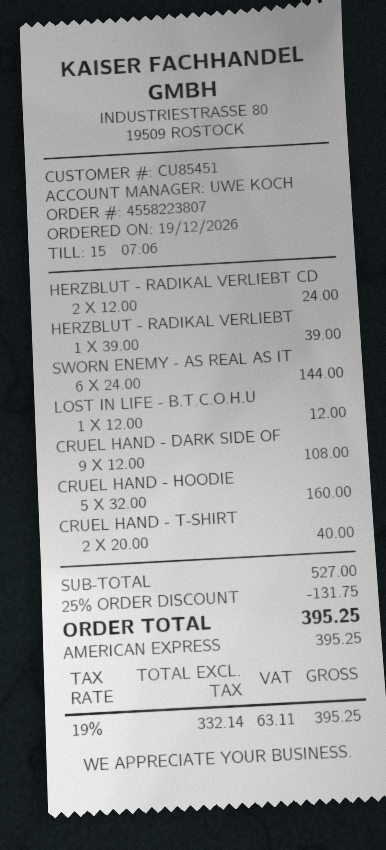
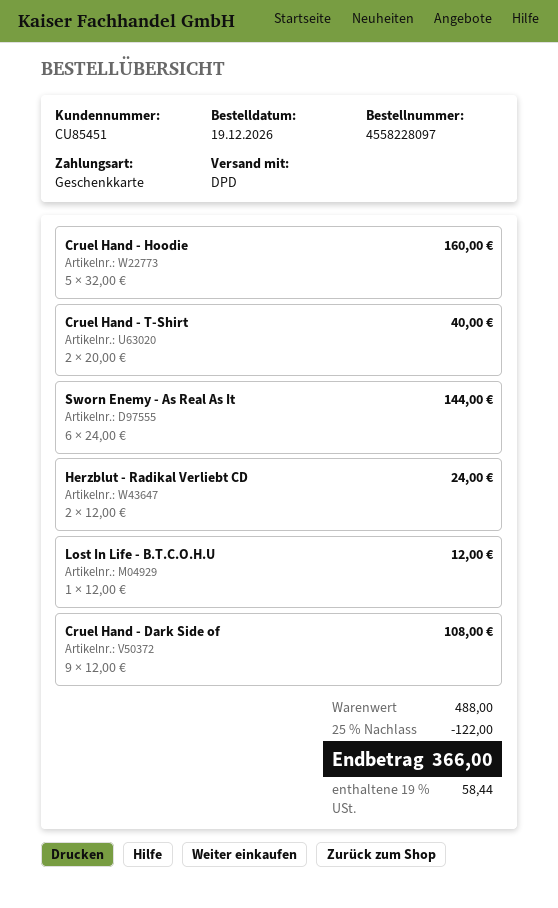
order number: 4558223807 -> 4558228097
payment method: American Express -> gift card
HERZBLUT - RADIKAL VERLIEBT: 1 x 39.00 = 39.00 -> none
subtotal: 527.00 -> 488.00
discount: 25% = 131.75 -> 25% = 122.00
tax: 19% = 63.11 -> 19% = 58.44
total: 395.25 -> 366.00

